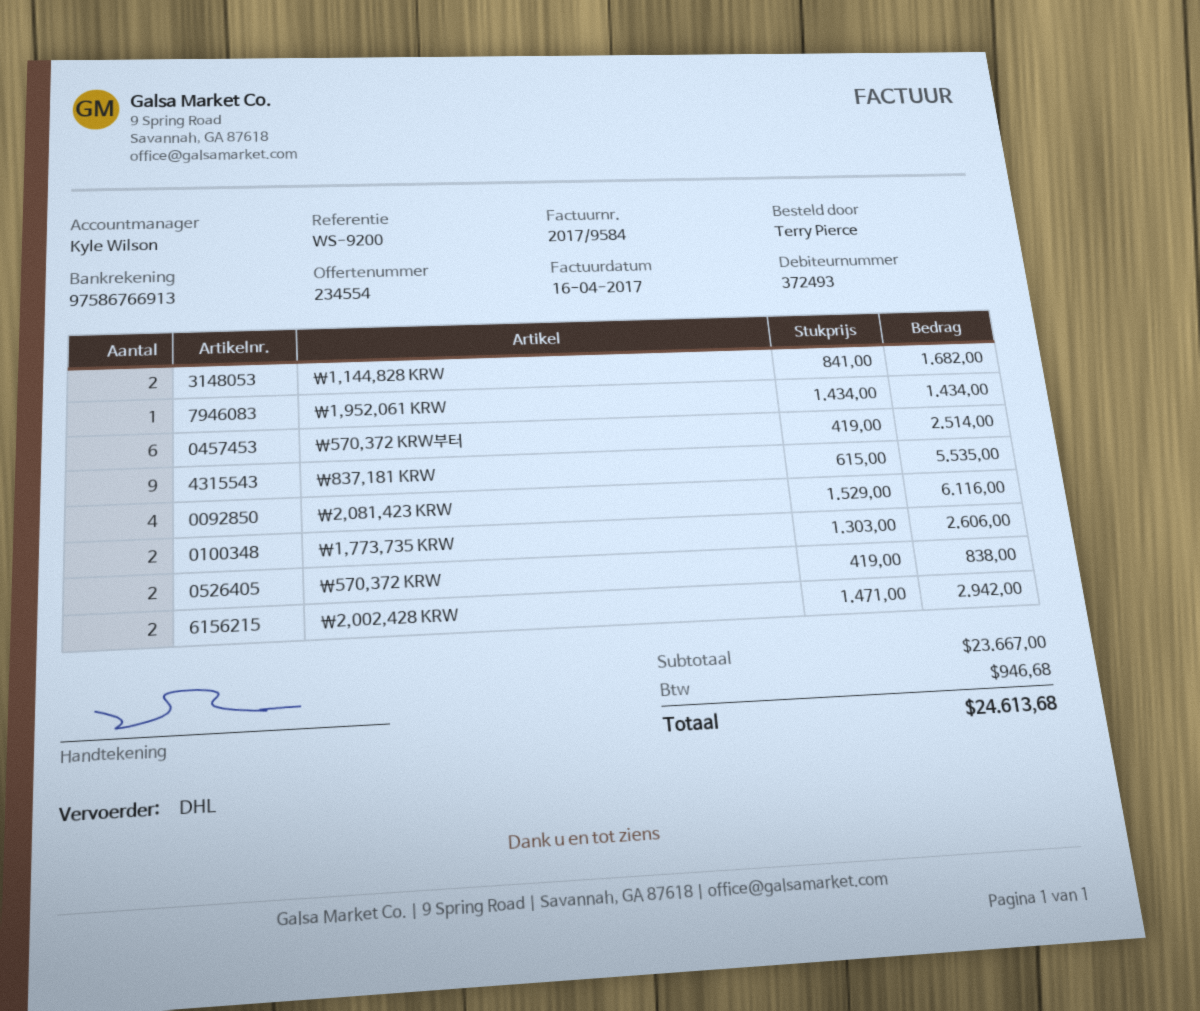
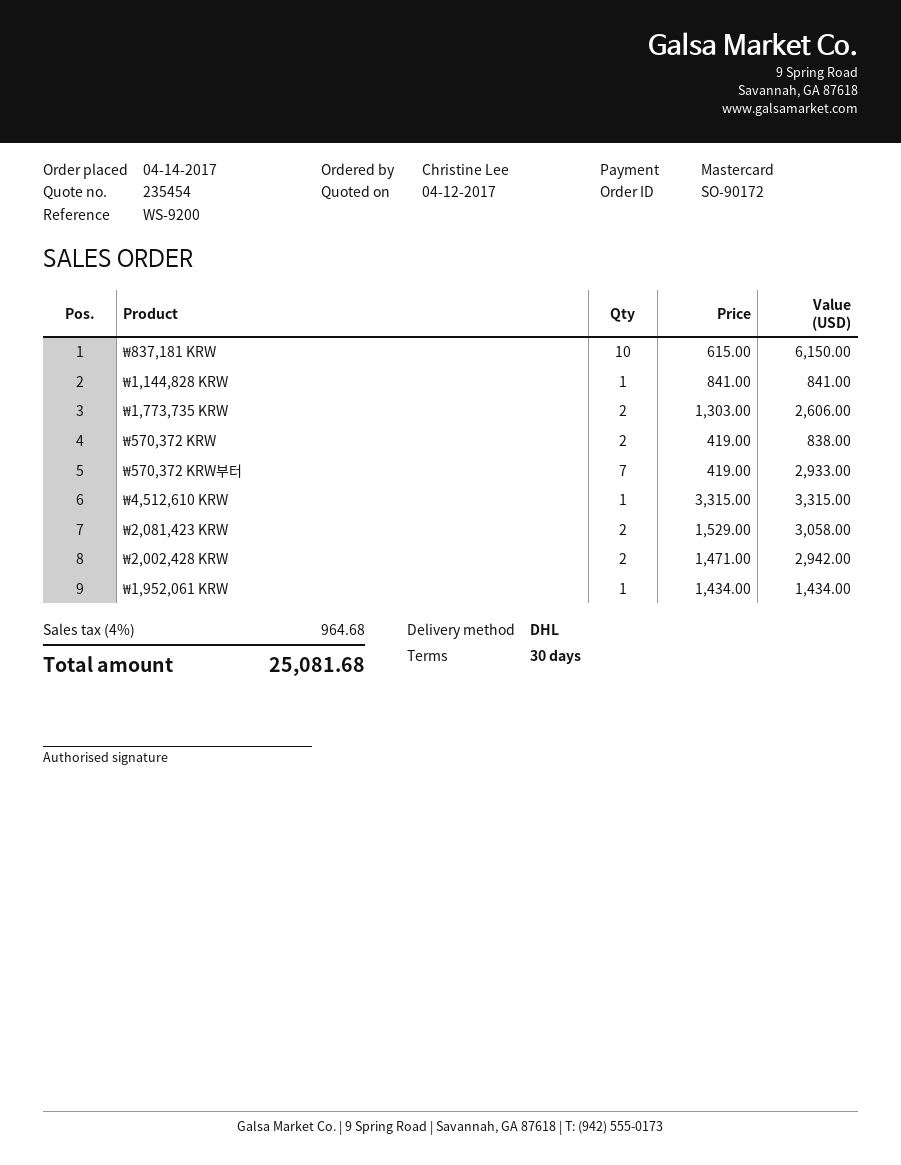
quote number: 234554 -> 235454
ordered by: Terry Pierce -> Christine Lee
₩1,144,828 KRW: 2 x 841.00 = 1682.00 -> 1 x 841.00 = 841.00
₩570,372 KRW부터: 6 x 419.00 = 2514.00 -> 7 x 419.00 = 2933.00
₩837,181 KRW: 9 x 615.00 = 5535.00 -> 10 x 615.00 = 6150.00
₩2,081,423 KRW: 4 x 1529.00 = 6116.00 -> 2 x 1529.00 = 3058.00
₩4,512,610 KRW: none -> 1 x 3315.00 = 3315.00
tax: 946.68 -> 964.68
total: 24613.68 -> 25081.68

